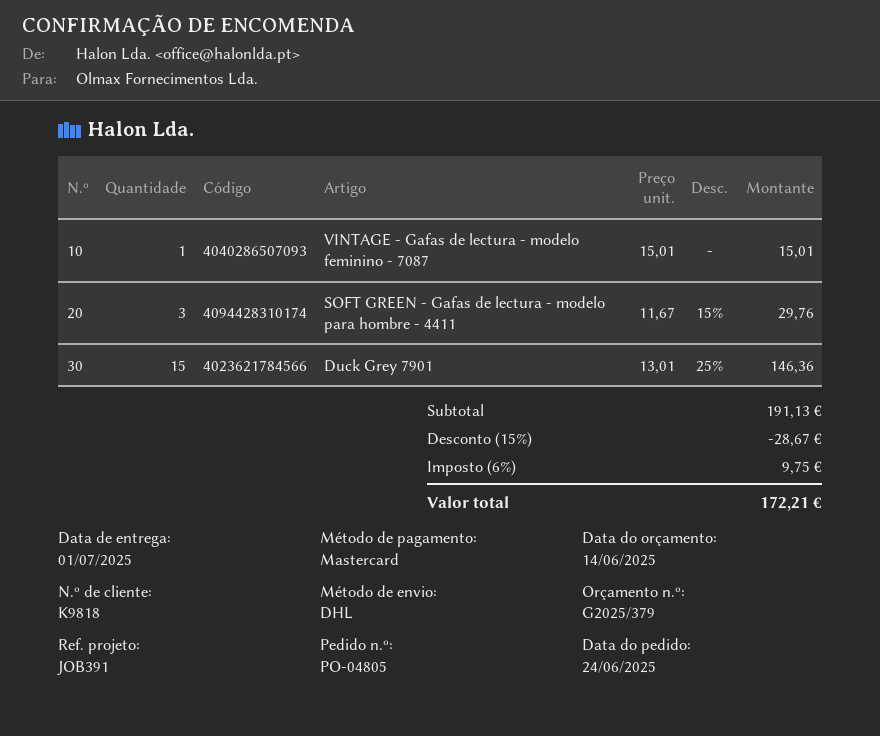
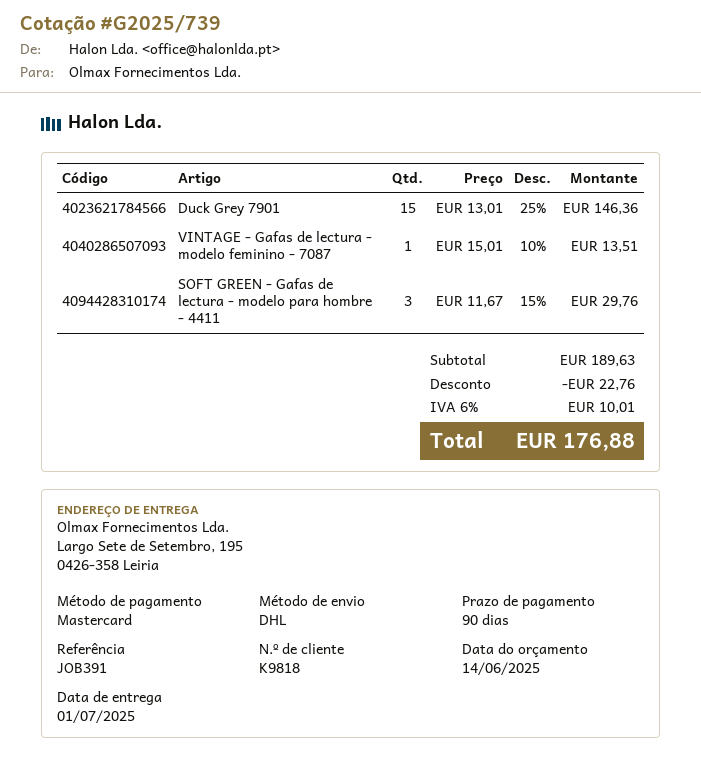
quote number: G2025/379 -> G2025/739
VINTAGE - Gafas de lectura - modelo feminino - 7087: 1 x 15.01 = 15.01 -> 1 x 15.01 - 10% = 13.51
subtotal: 191.13 -> 189.63
discount: 28.67 -> 22.76
tax: 6% = 9.75 -> 6% = 10.01
total: 172.21 -> 176.88

